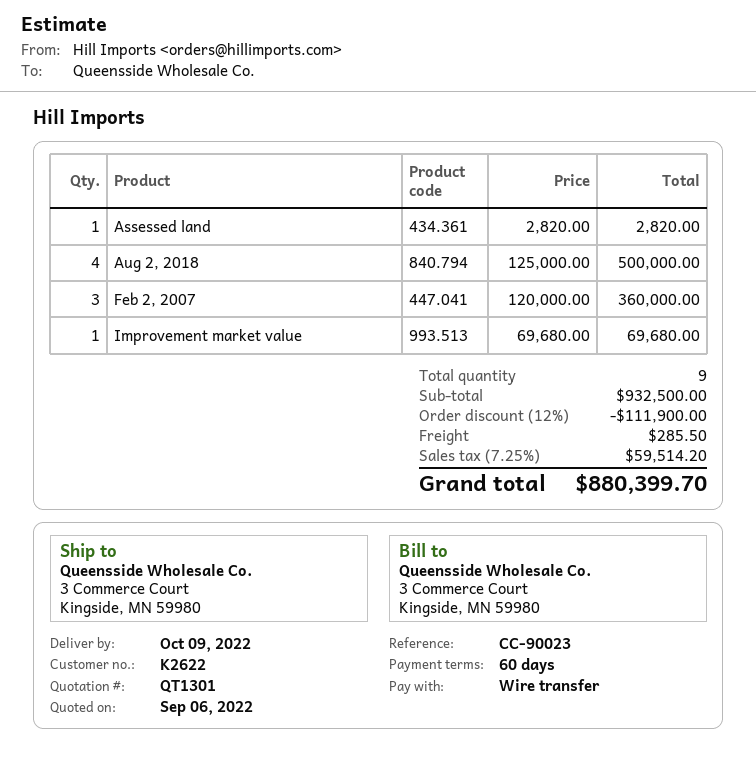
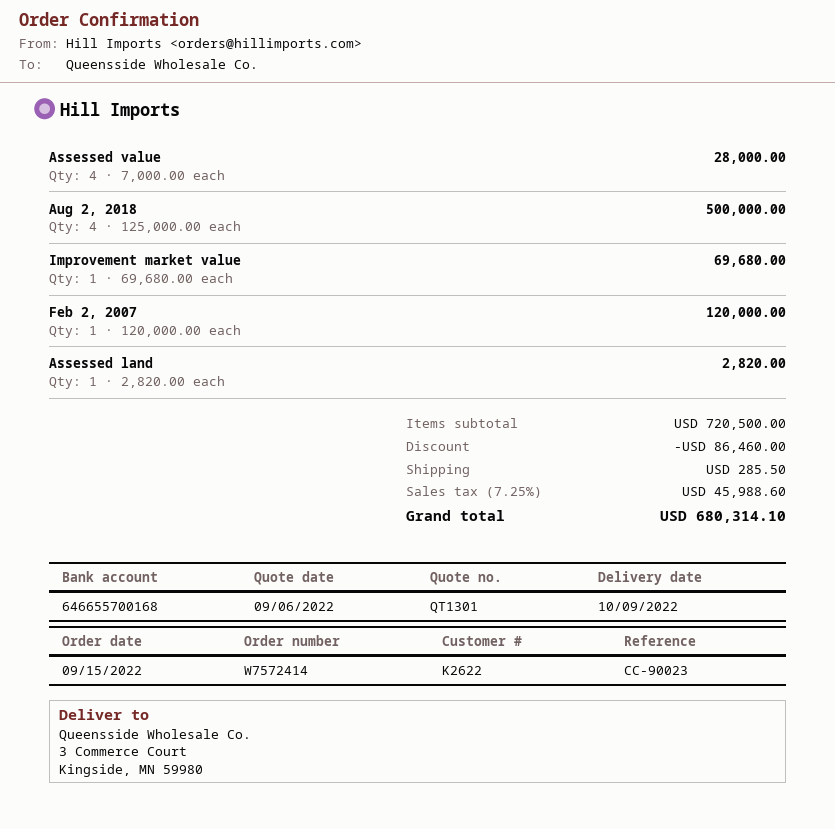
Feb 2, 2007: 3 x 120000.00 = 360000.00 -> 1 x 120000.00 = 120000.00
Assessed value: none -> 4 x 7000.00 = 28000.00
subtotal: 932500.00 -> 720500.00
discount: 111900.00 -> 86460.00
tax: 7.25% = 59514.20 -> 7.25% = 45988.60
total: 880399.70 -> 680314.10

